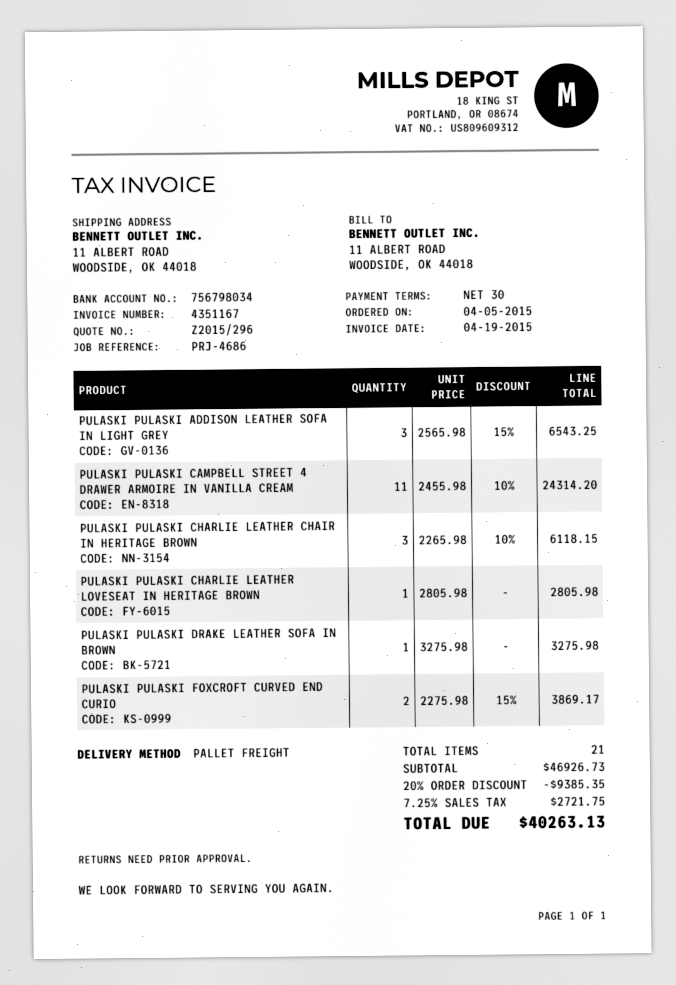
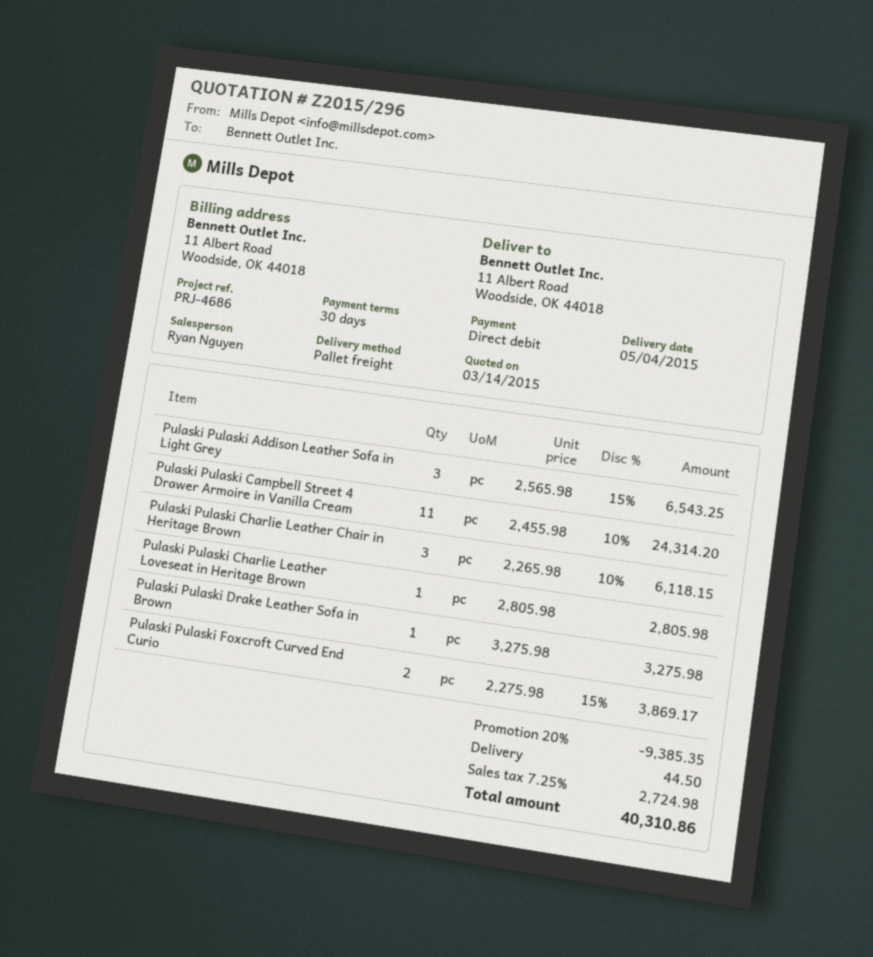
shipping: none -> 44.50
tax: 7.25% = 2721.75 -> 7.25% = 2724.98
total: 40263.13 -> 40310.86

